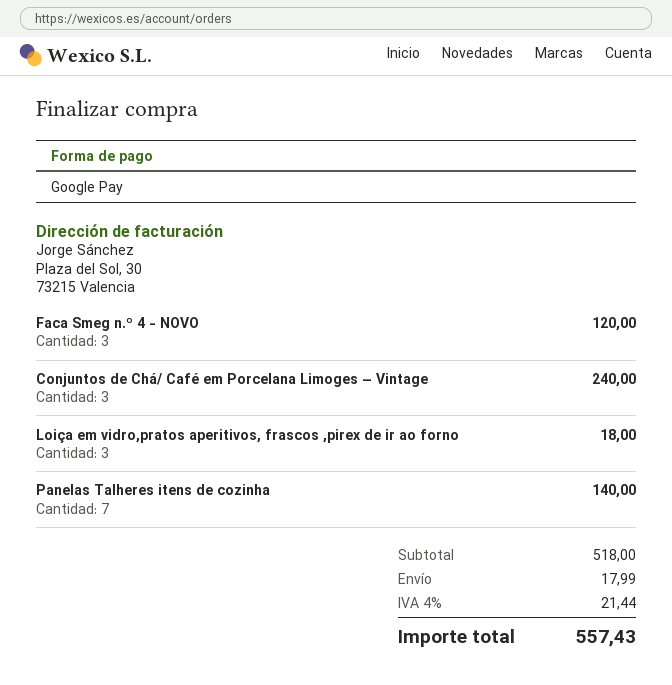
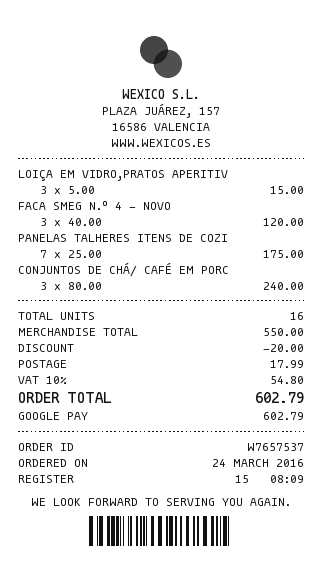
Loiça em vidro,pratos aperitivos, frascos ,pirex de ir ao forno: 3 for 18.00 -> 3 for 15.00
Panelas Talheres itens de cozinha: 7 for 140.00 -> 7 for 175.00
subtotal: 518.00 -> 550.00
discount: none -> 20.00
tax: 4% = 21.44 -> 10% = 54.80
total: 557.43 -> 602.79

